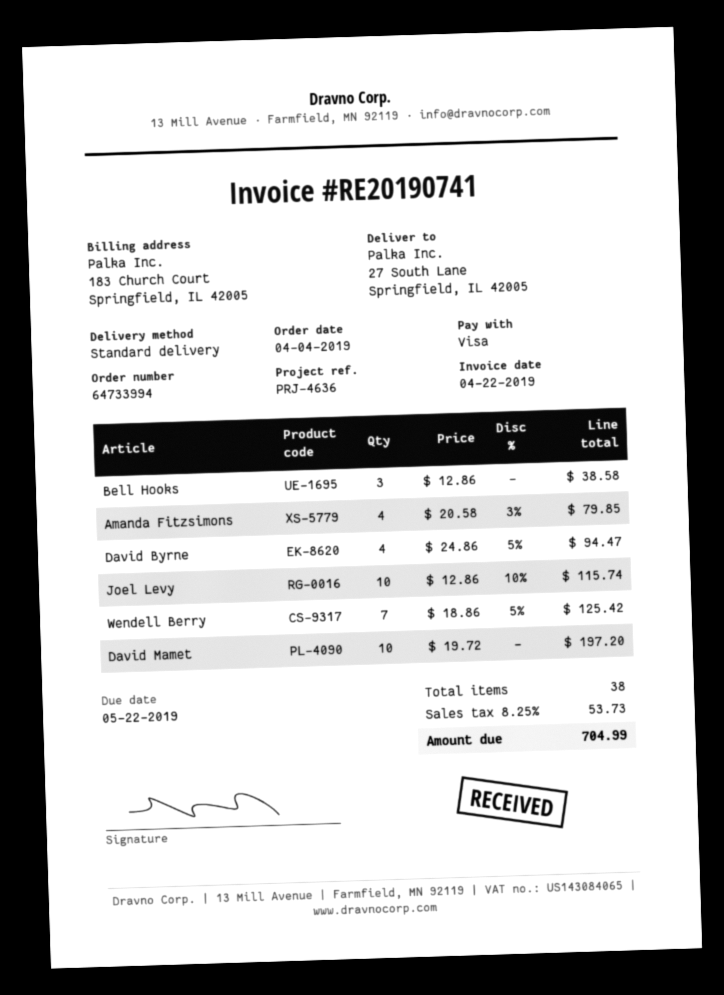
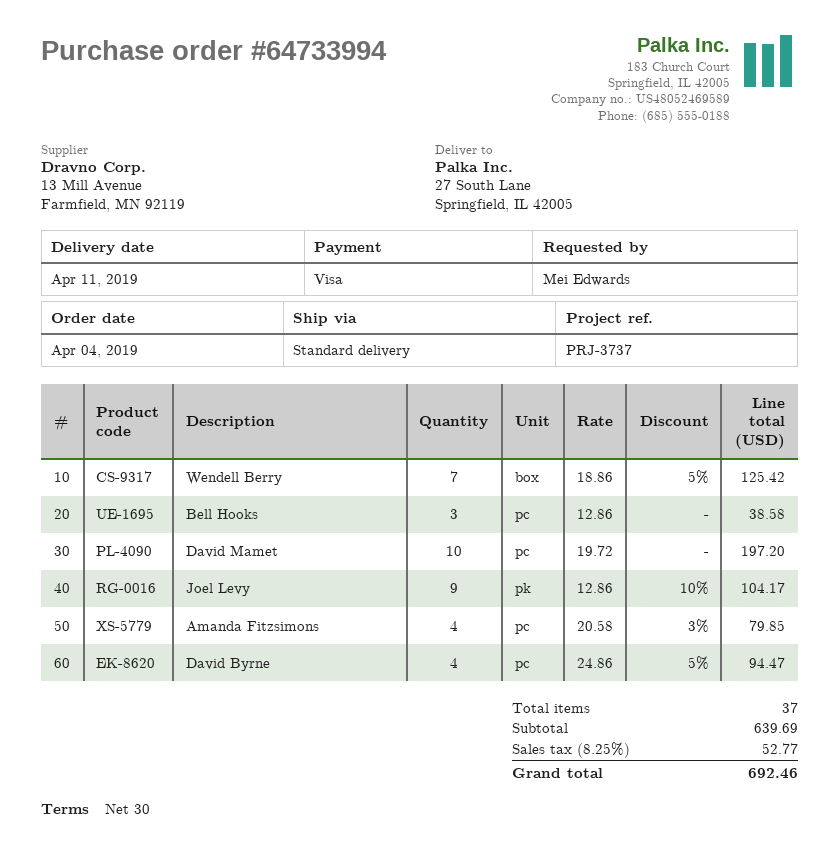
reference: PRJ-4636 -> PRJ-3737
Joel Levy: 10 x 12.86 - 10% = 115.74 -> 9 x 12.86 - 10% = 104.17
total quantity: 38 -> 37
tax: 8.25% = 53.73 -> 8.25% = 52.77
total: 704.99 -> 692.46

